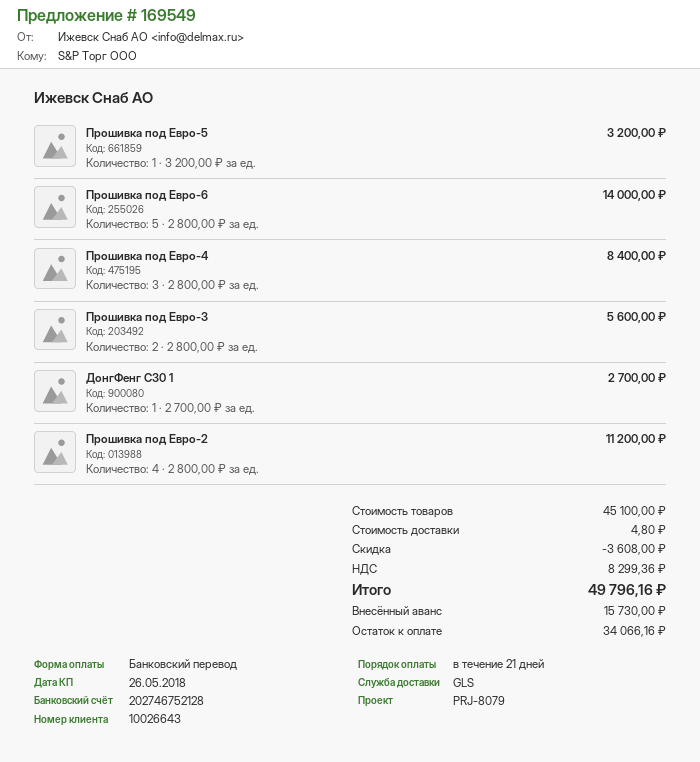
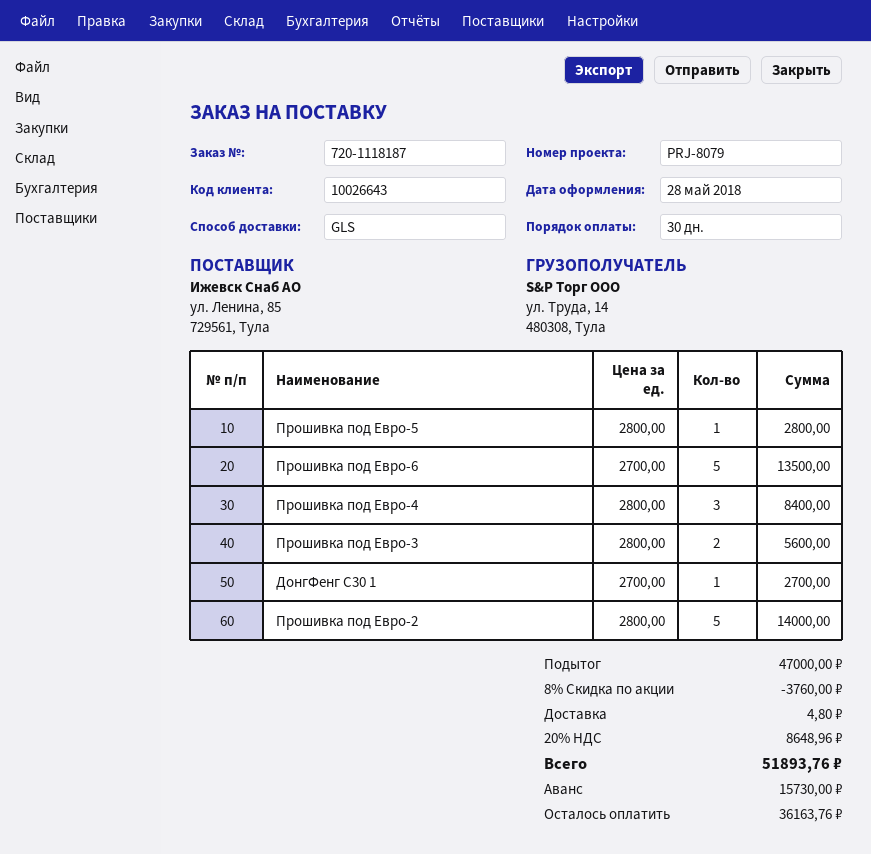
payment terms: 21 days -> 30 days
Прошивка под Евро-5: 1 x 3200.00 = 3200.00 -> 1 x 2800.00 = 2800.00
Прошивка под Евро-6: 5 x 2800.00 = 14000.00 -> 5 x 2700.00 = 13500.00
Прошивка под Евро-2: 4 x 2800.00 = 11200.00 -> 5 x 2800.00 = 14000.00
subtotal: 45100.00 -> 47000.00
discount: 3608.00 -> 3760.00
tax: 8299.36 -> 8648.96
total: 49796.16 -> 51893.76
balance: 34066.16 -> 36163.76

